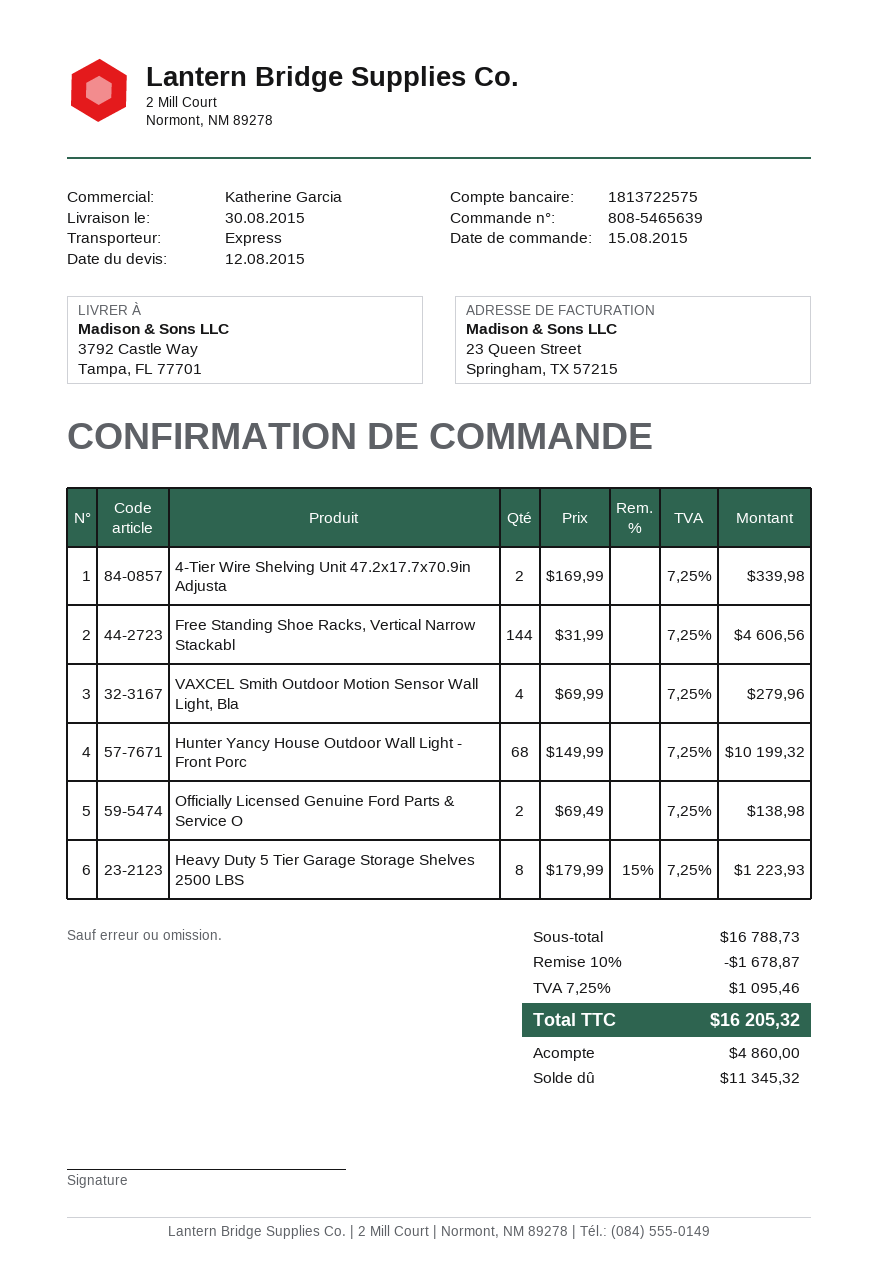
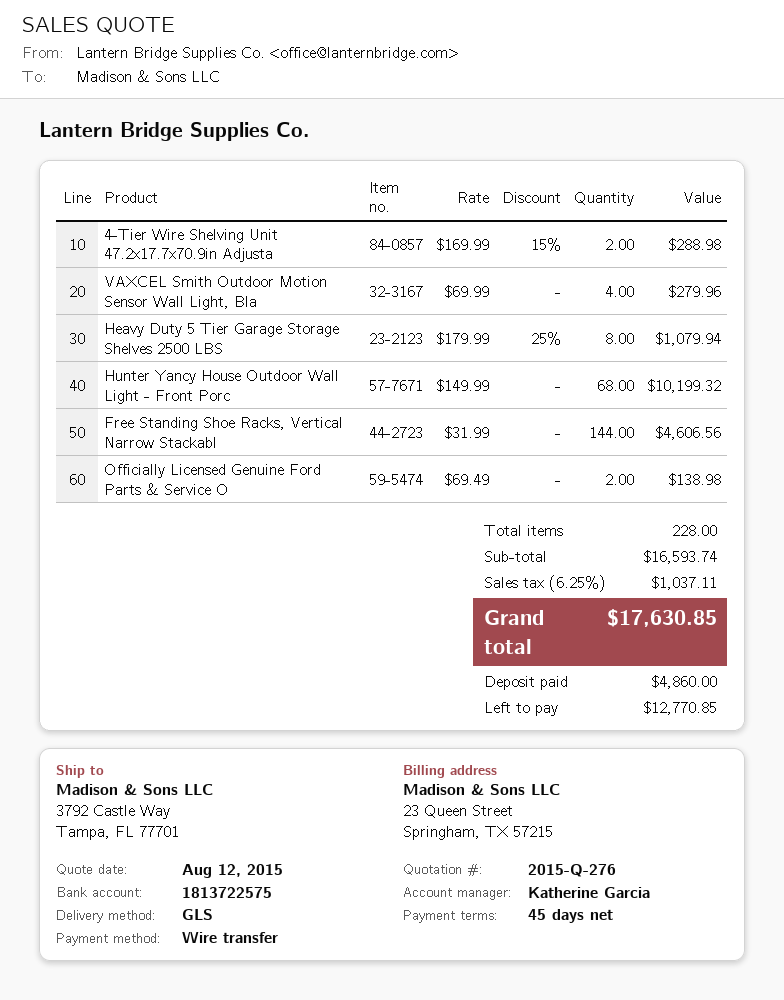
shipping method: express -> GLS
4-Tier Wire Shelving Unit 47.2x17.7x70.9in Adjusta: 2 x 169.99 = 339.98 -> 2 x 169.99 - 15% = 288.98
Heavy Duty 5 Tier Garage Storage Shelves 2500 LBS: 8 x 179.99 - 15% = 1223.93 -> 8 x 179.99 - 25% = 1079.94
subtotal: 16788.73 -> 16593.74
discount: 10% = 1678.87 -> none
tax: 7.25% = 1095.46 -> 6.25% = 1037.11
total: 16205.32 -> 17630.85
balance: 11345.32 -> 12770.85

